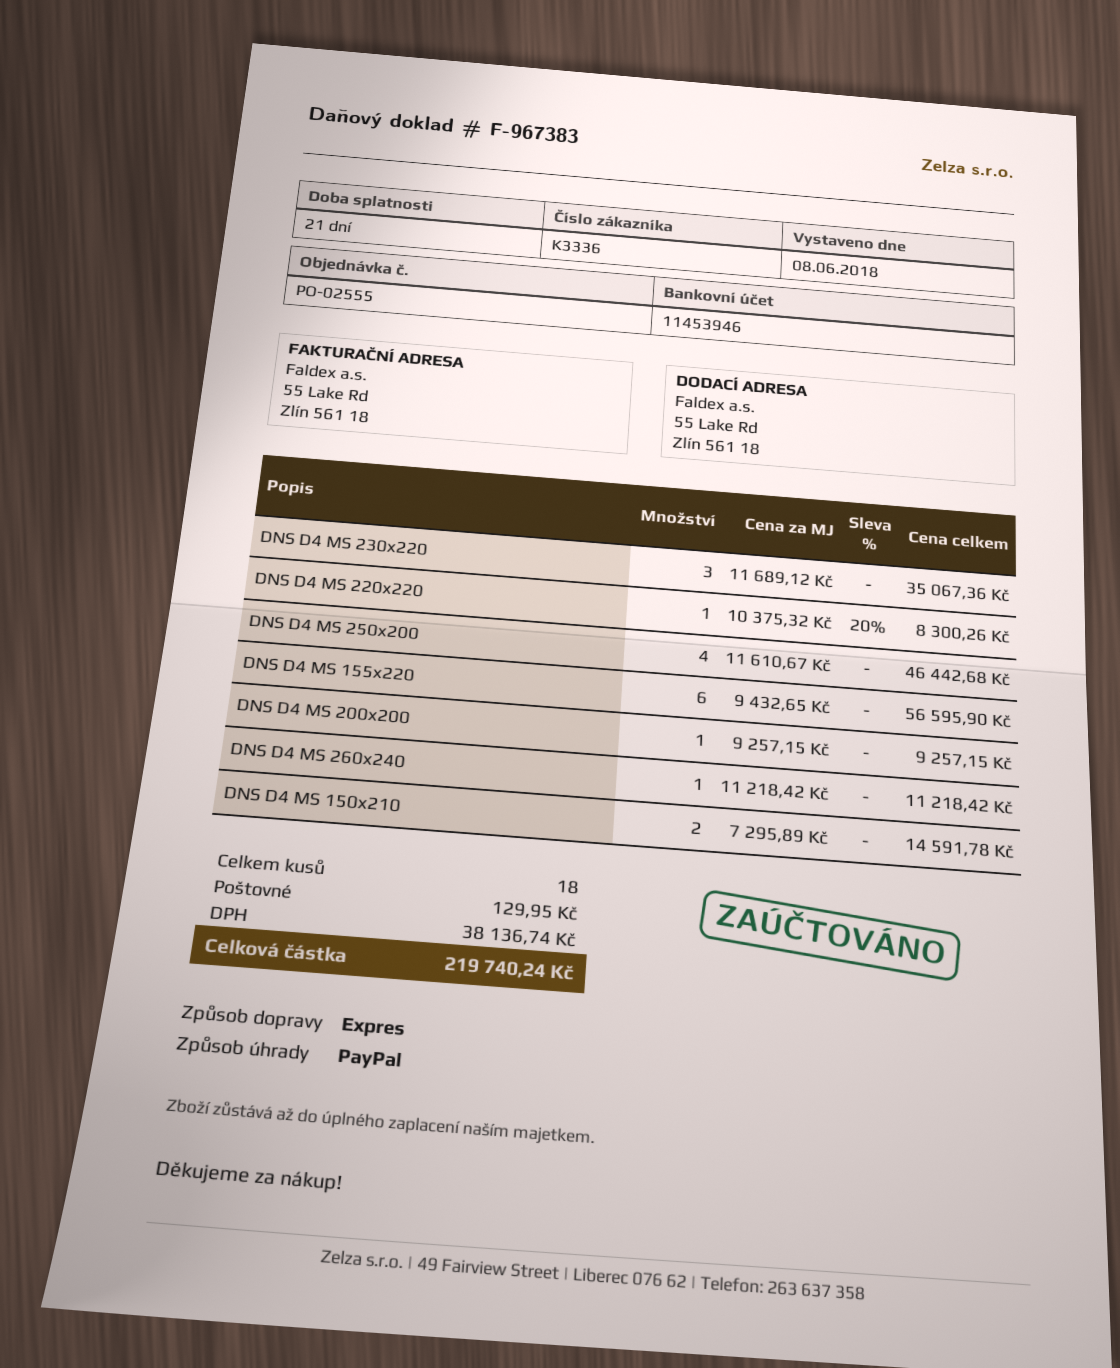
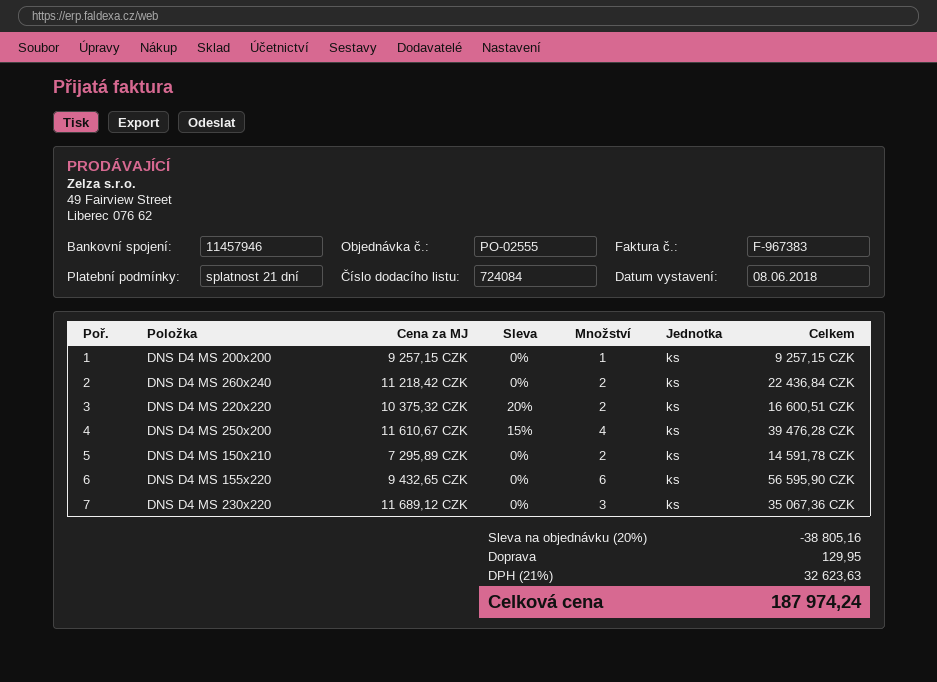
bank account: 11453946 -> 11457946
DNS D4 MS 220x220: 1 x 10375.32 - 20% = 8300.26 -> 2 x 10375.32 - 20% = 16600.51
DNS D4 MS 250x200: 4 x 11610.67 = 46442.68 -> 4 x 11610.67 - 15% = 39476.28
DNS D4 MS 260x240: 1 x 11218.42 = 11218.42 -> 2 x 11218.42 = 22436.84
discount: none -> 20% = 38805.16
tax: 38136.74 -> 32623.63
total: 219740.24 -> 187974.24

